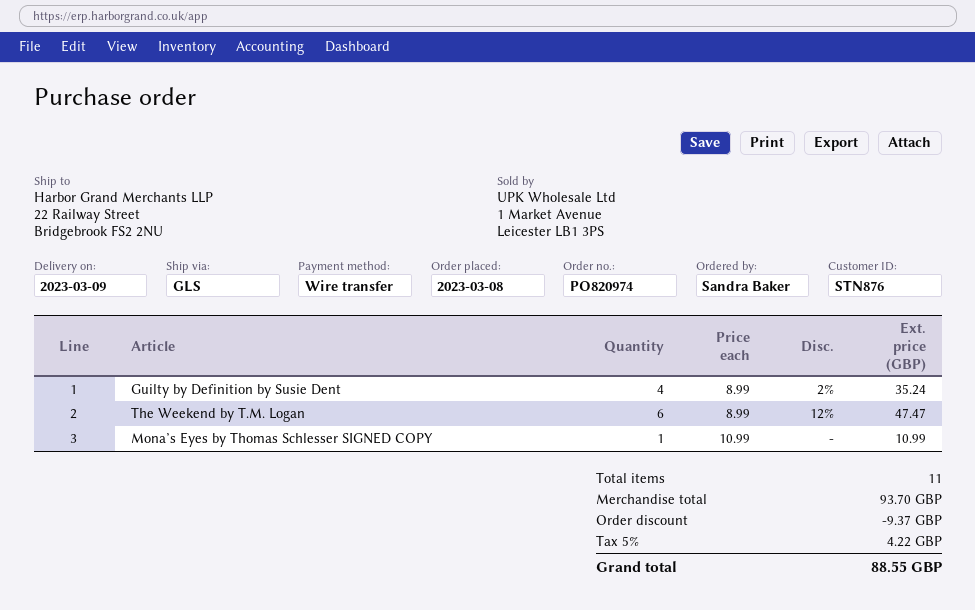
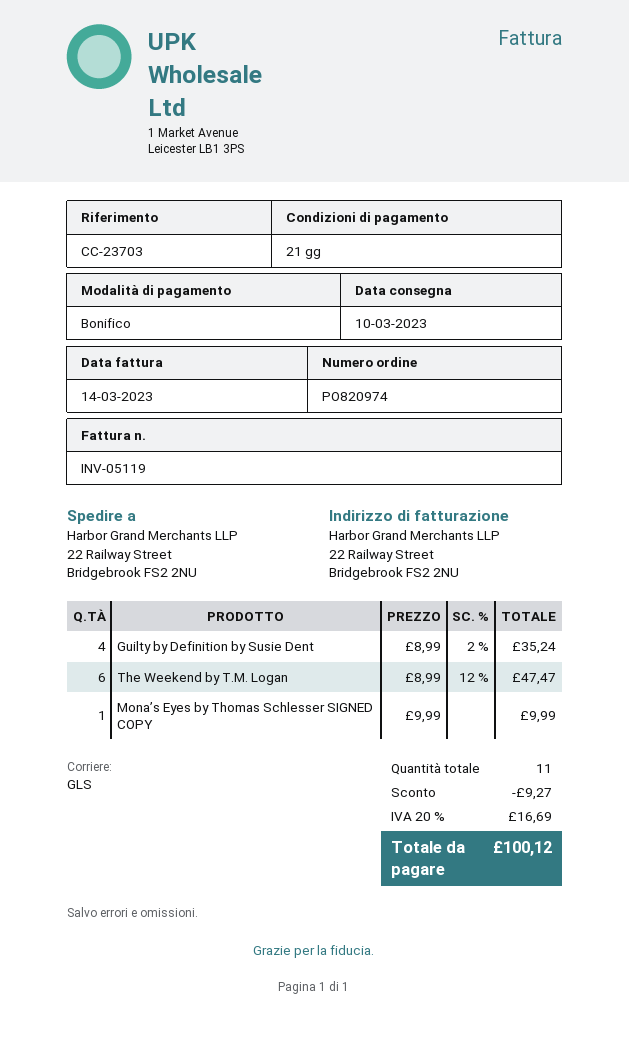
delivery date: 2023-03-09 -> 2023-03-10
Mona’s Eyes by Thomas Schlesser SIGNED COPY: 1 x 10.99 = 10.99 -> 1 x 9.99 = 9.99
discount: 9.37 -> 9.27
tax: 5% = 4.22 -> 20% = 16.69
total: 88.55 -> 100.12

